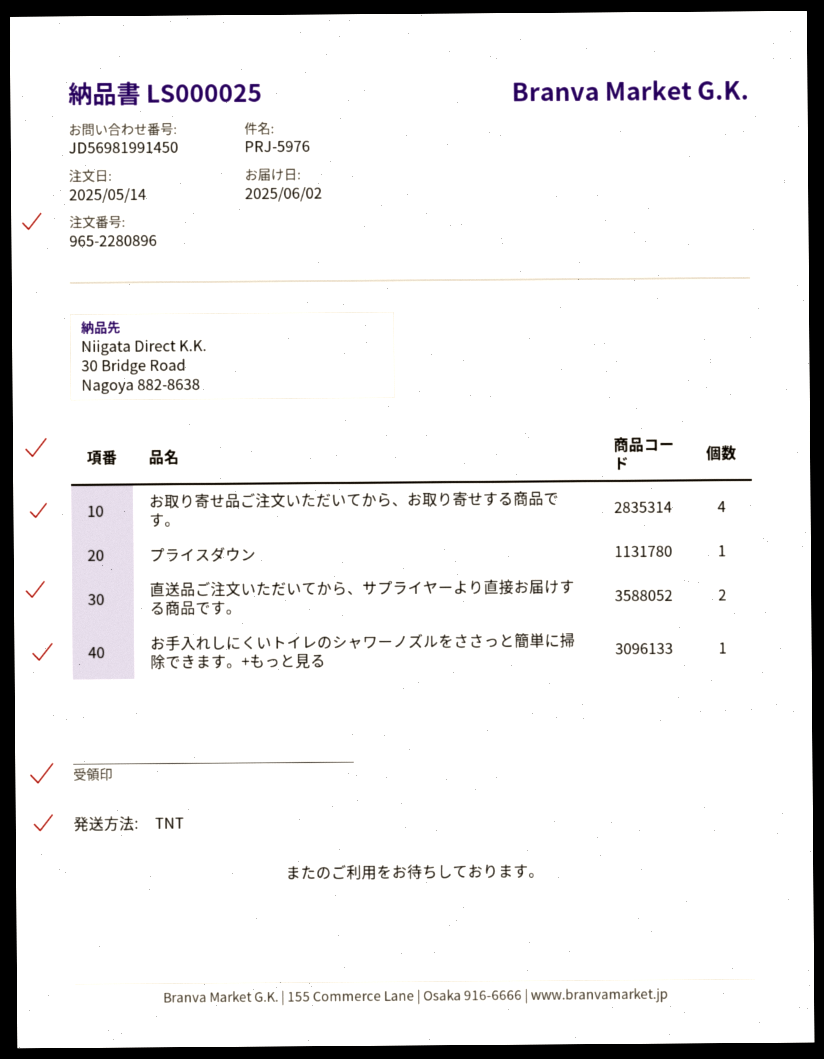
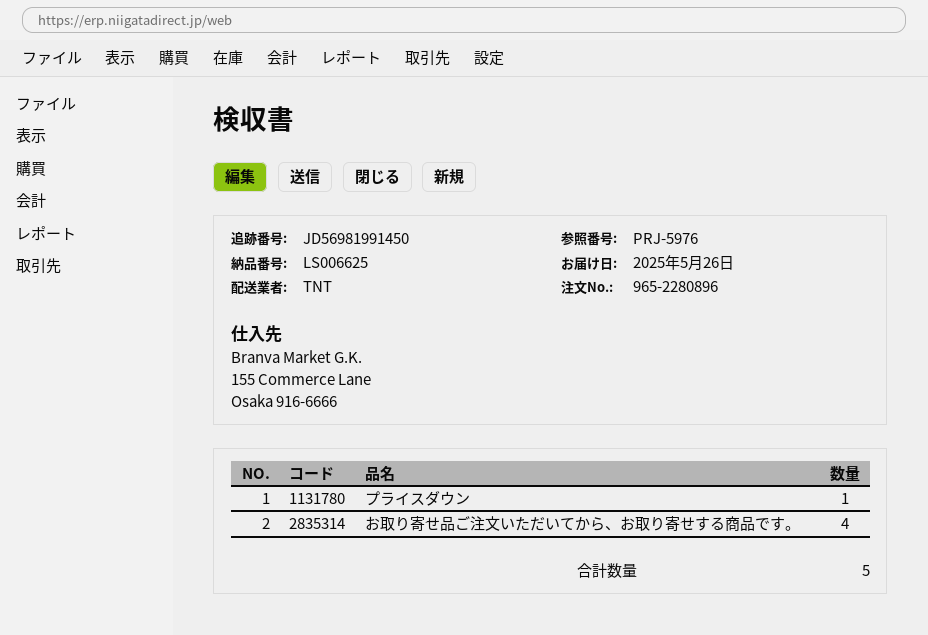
delivery note number: LS000025 -> LS006625
delivery date: 2025-06-02 -> 2025-05-26
直送品ご注文いただいてから、サプライヤーより直接お届けする商品です。: 2 -> none
お手入れしにくいトイレのシャワーノズルをささっと簡単に掃除できます。+もっと見る: 1 -> none

